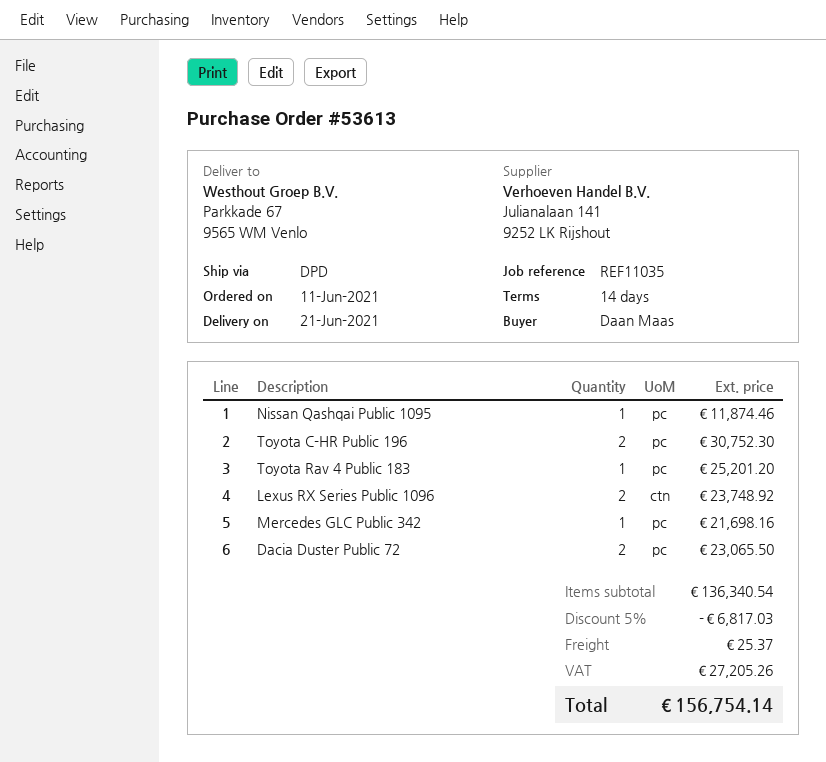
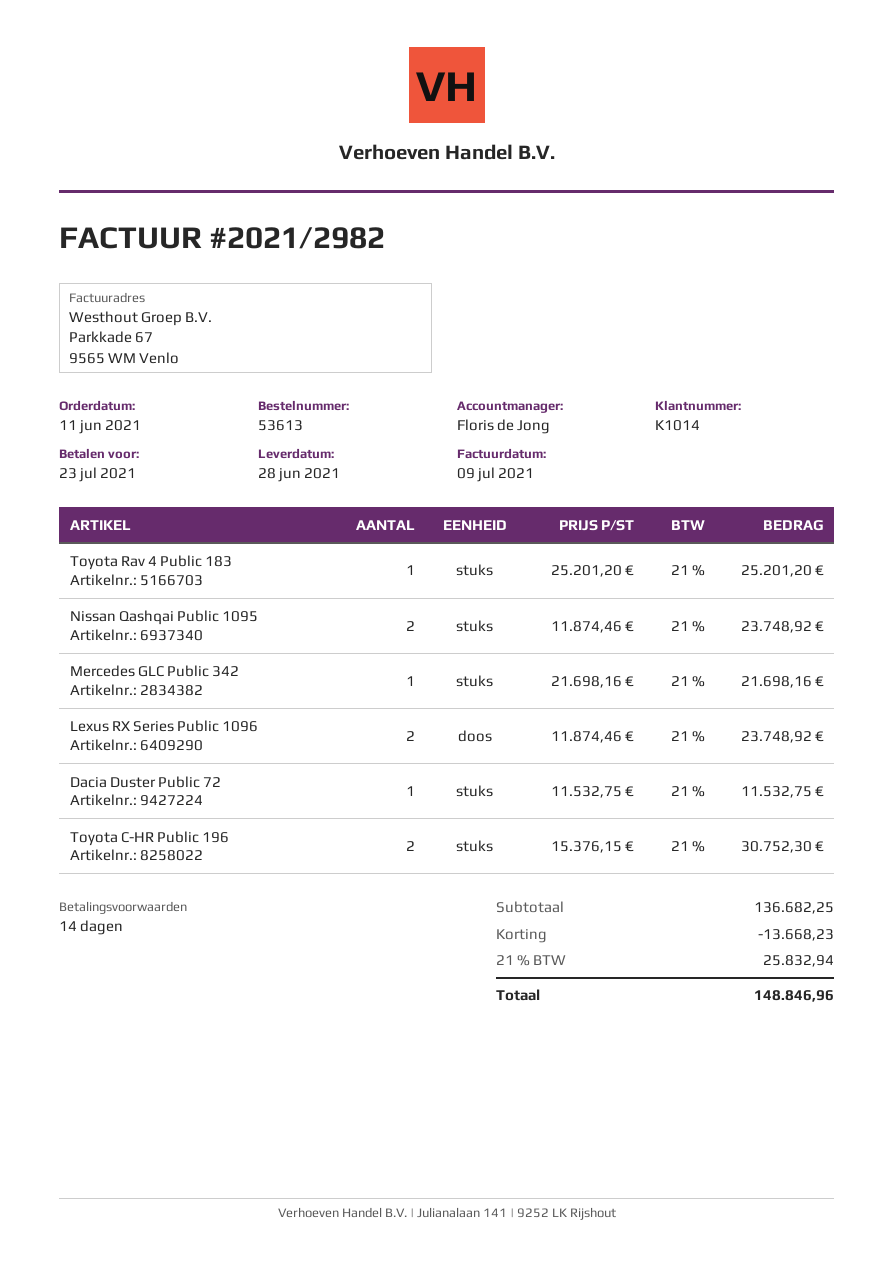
delivery date: 2021-06-21 -> 2021-06-28
Nissan Qashqai Public 1095: 1 for 11874.46 -> 2 for 23748.92
Dacia Duster Public 72: 2 for 23065.50 -> 1 for 11532.75
subtotal: 136340.54 -> 136682.25
discount: 6817.03 -> 13668.23
shipping: 25.37 -> none
tax: 27205.26 -> 25832.94
total: 156754.14 -> 148846.96

